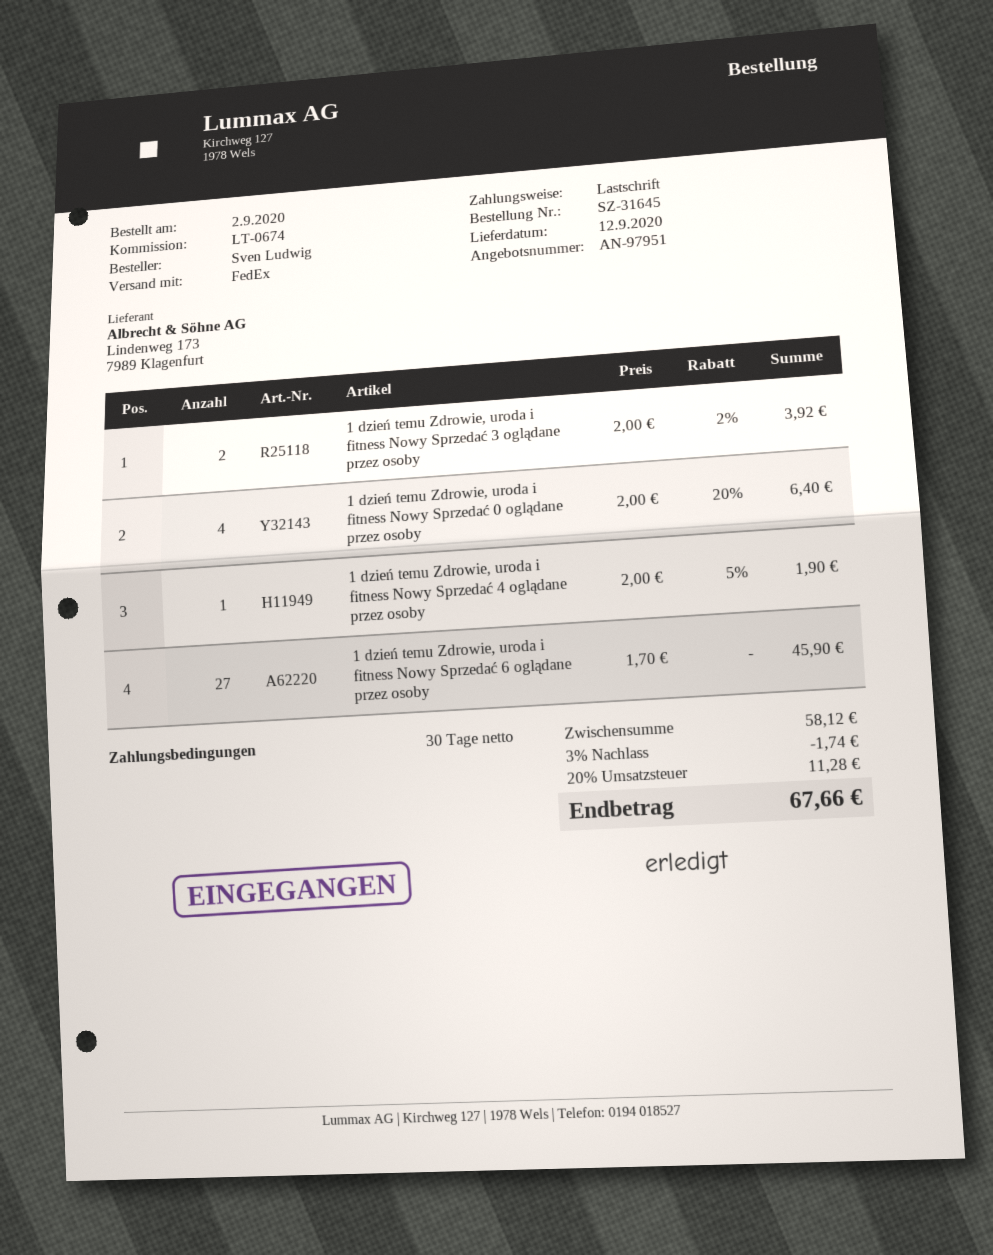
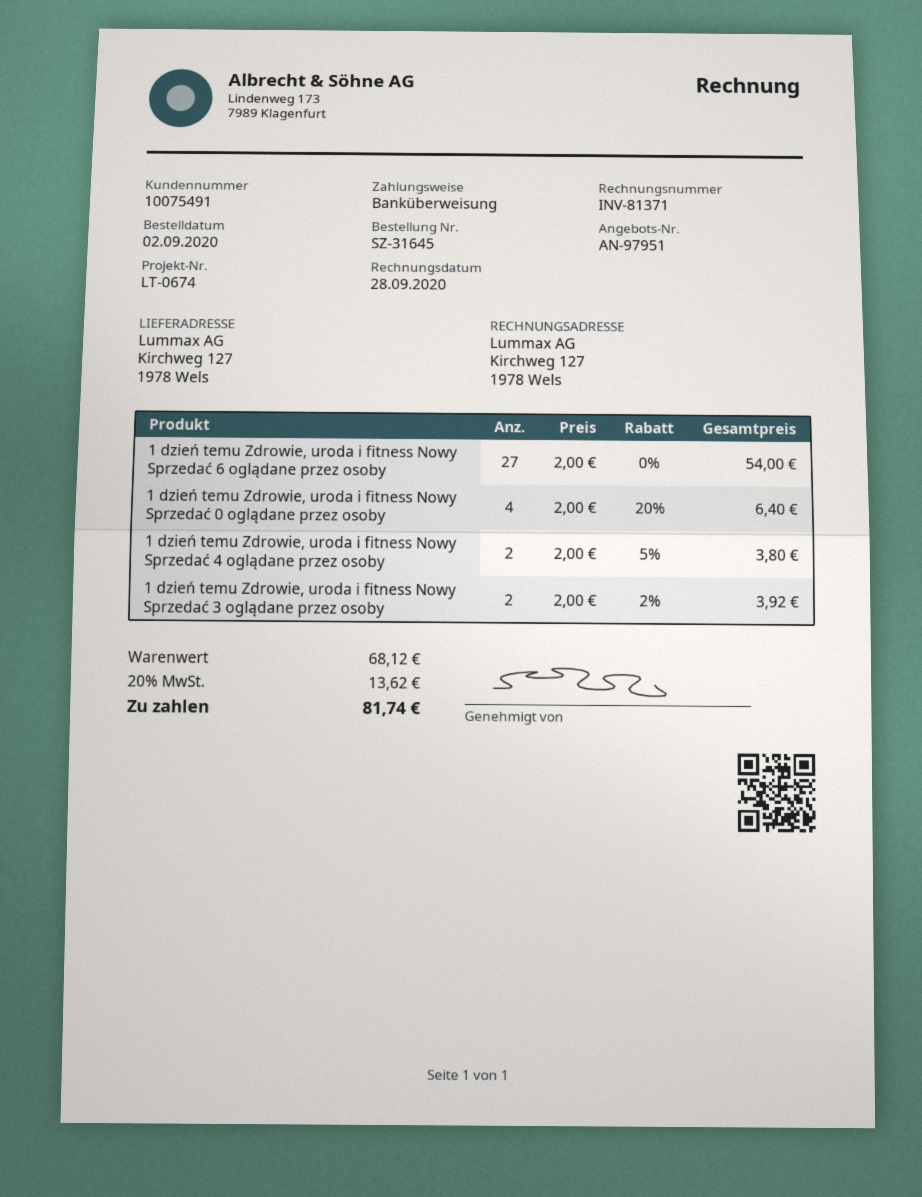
payment method: direct debit -> bank transfer
1 dzień temu Zdrowie, uroda i fitness Nowy Sprzedać 4 oglądane przez osoby: 1 x 2.00 - 5% = 1.90 -> 2 x 2.00 - 5% = 3.80
1 dzień temu Zdrowie, uroda i fitness Nowy Sprzedać 6 oglądane przez osoby: 27 x 1.70 = 45.90 -> 27 x 2.00 = 54.00
subtotal: 58.12 -> 68.12
discount: 3% = 1.74 -> none
tax: 20% = 11.28 -> 20% = 13.62
total: 67.66 -> 81.74

